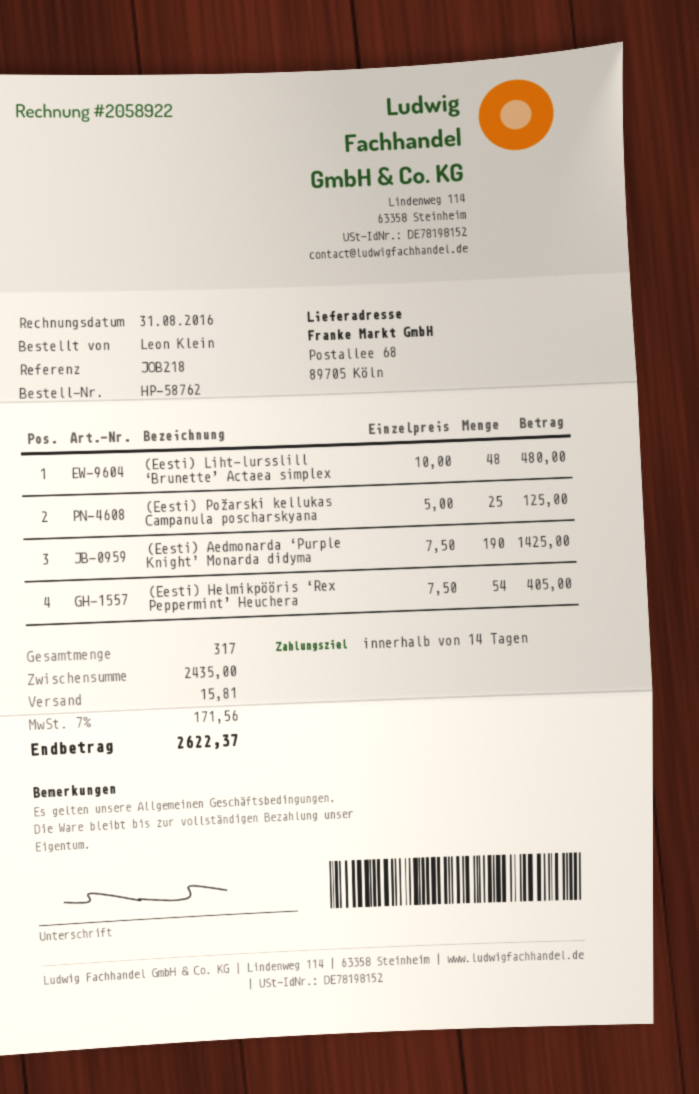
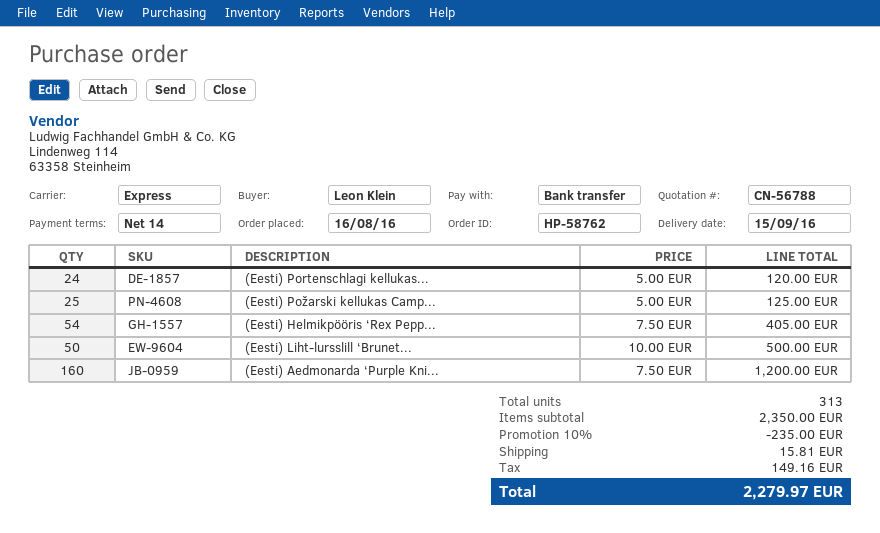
(Eesti) Liht-lursslill ‘Brunette’ Actaea simplex: 48 x 10.00 = 480.00 -> 50 x 10.00 = 500.00
(Eesti) Aedmonarda ‘Purple Knight’ Monarda didyma: 190 x 7.50 = 1425.00 -> 160 x 7.50 = 1200.00
(Eesti) Portenschlagi kellukas...: none -> 24 x 5.00 = 120.00
total quantity: 317 -> 313
subtotal: 2435.00 -> 2350.00
discount: none -> 10% = 235.00
tax: 171.56 -> 149.16
total: 2622.37 -> 2279.97

